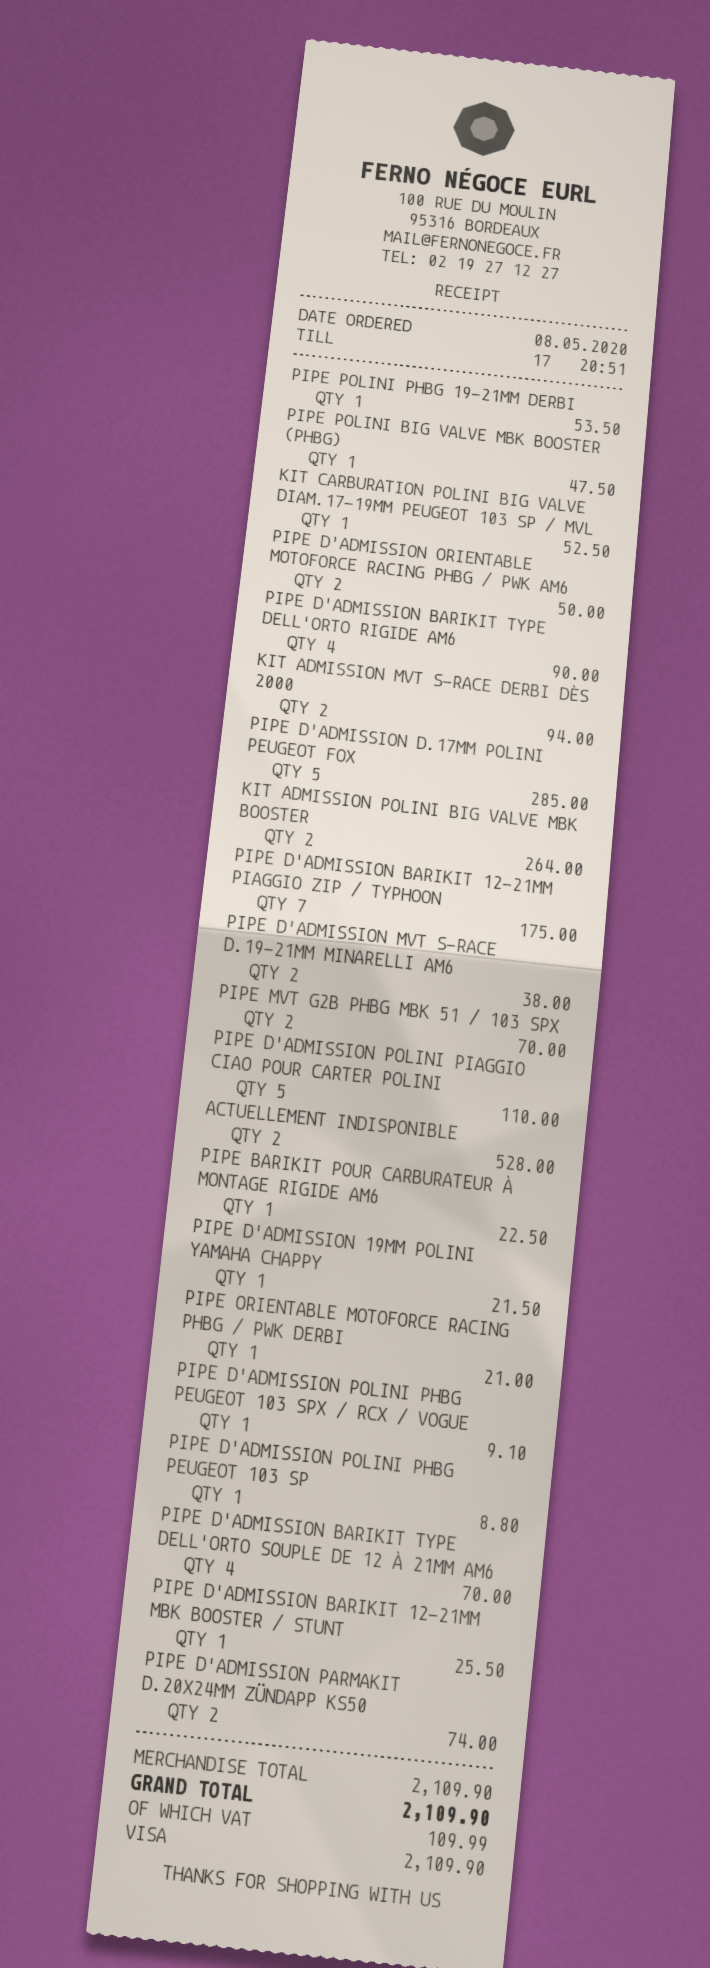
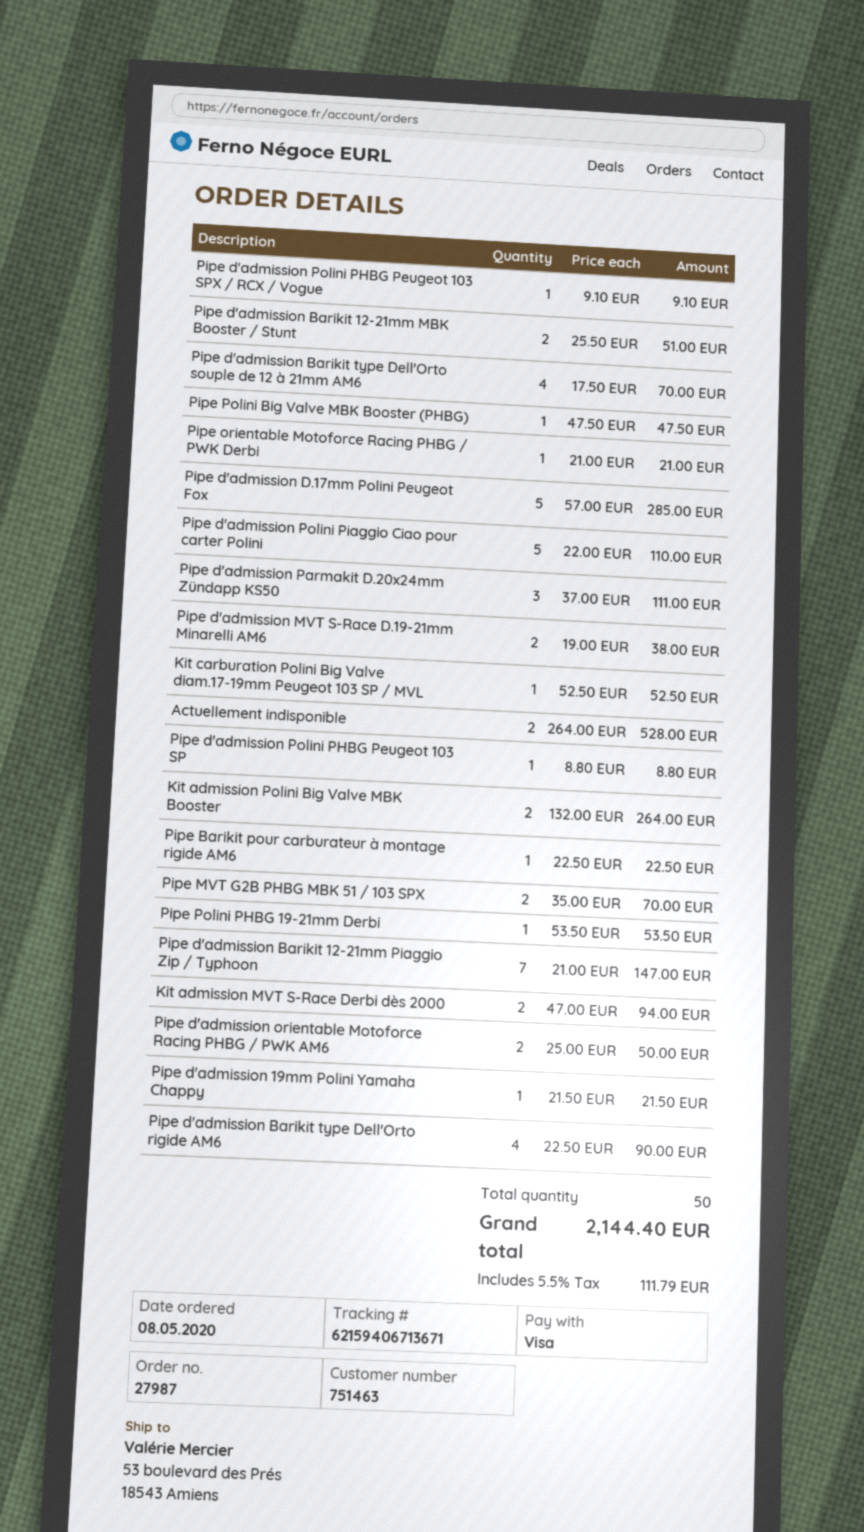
PIPE D'ADMISSION BARIKIT 12-21MM PIAGGIO ZIP / TYPHOON: 7 for 175.00 -> 7 for 147.00
PIPE D'ADMISSION BARIKIT 12-21MM MBK BOOSTER / STUNT: 1 for 25.50 -> 2 for 51.00
PIPE D'ADMISSION PARMAKIT D.20X24MM ZÜNDAPP KS50: 2 for 74.00 -> 3 for 111.00
tax: 109.99 -> 111.79
total: 2109.90 -> 2144.40

